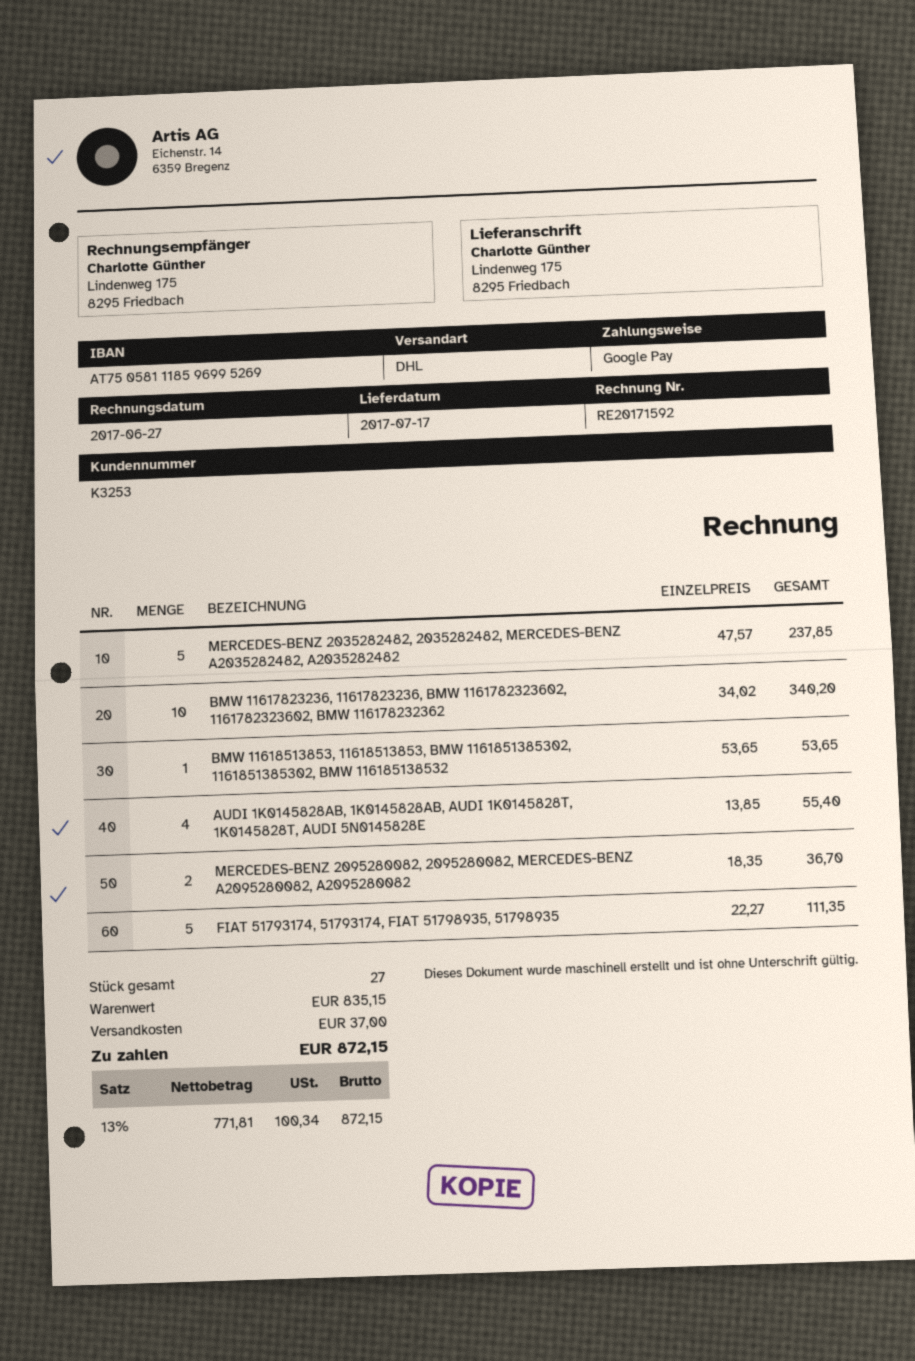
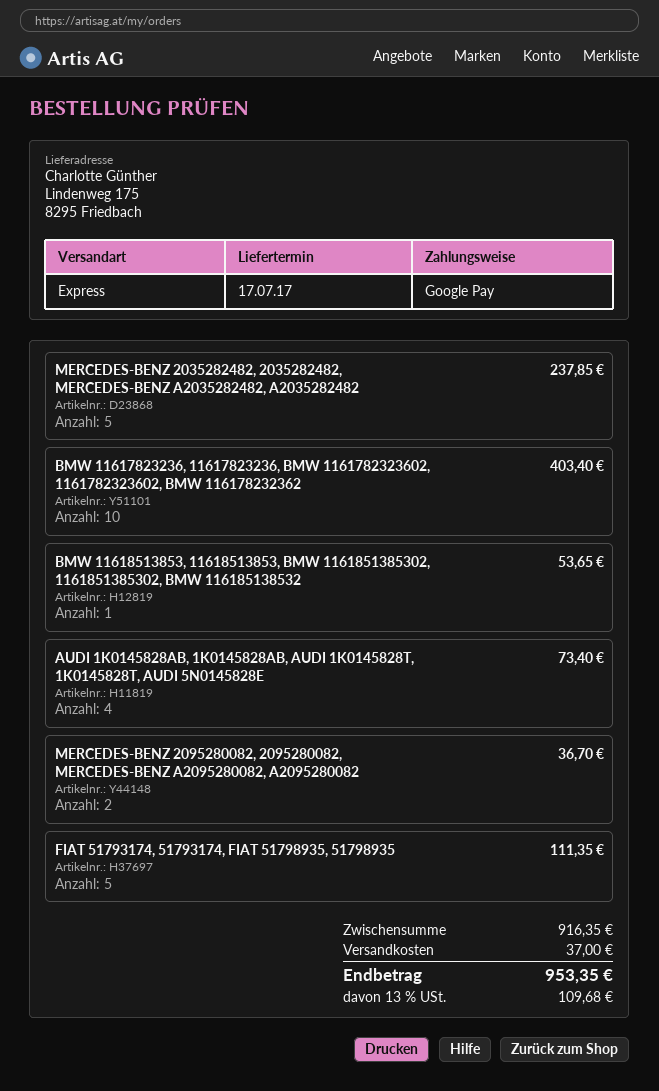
shipping method: DHL -> express
BMW 11617823236, 11617823236, BMW 1161782323602, 1161782323602, BMW 116178232362: 10 for 340.20 -> 10 for 403.40
AUDI 1K0145828AB, 1K0145828AB, AUDI 1K0145828T, 1K0145828T, AUDI 5N0145828E: 4 for 55.40 -> 4 for 73.40
subtotal: 835.15 -> 916.35
tax: 13% = 100.34 -> 13% = 109.68
total: 872.15 -> 953.35

